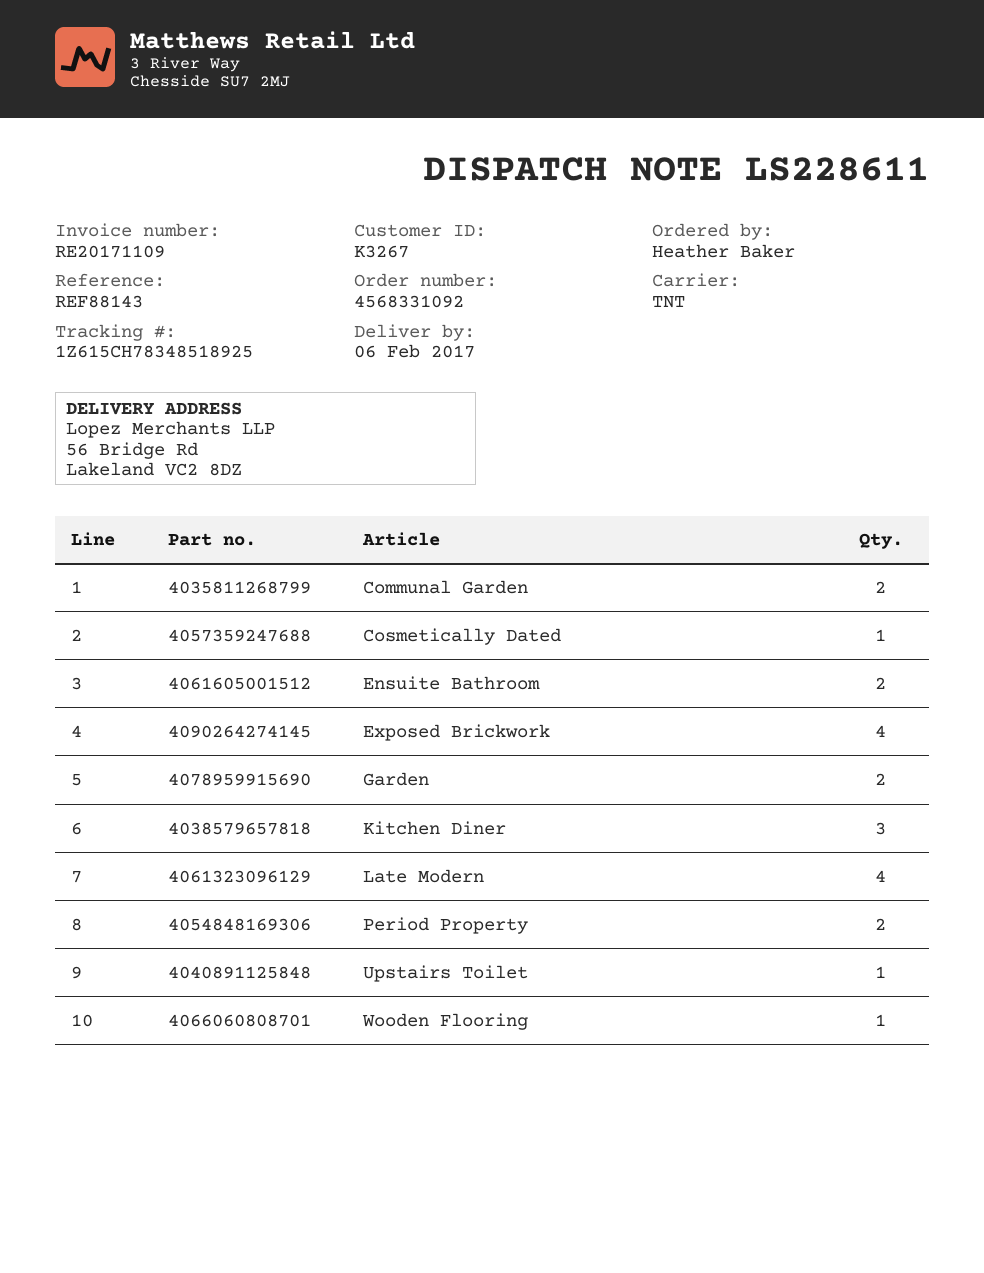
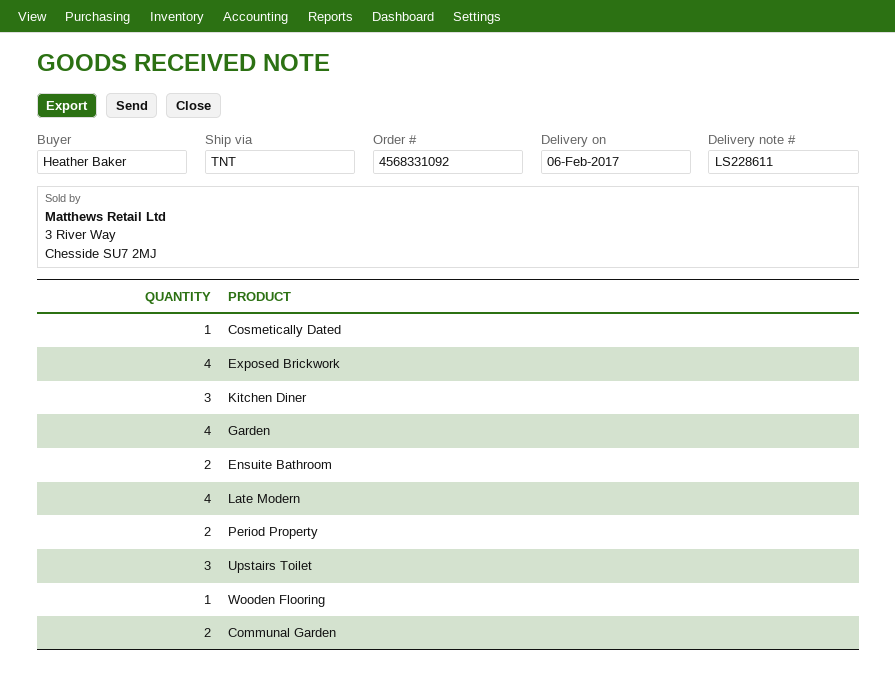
Garden: 2 -> 4
Upstairs Toilet: 1 -> 3

